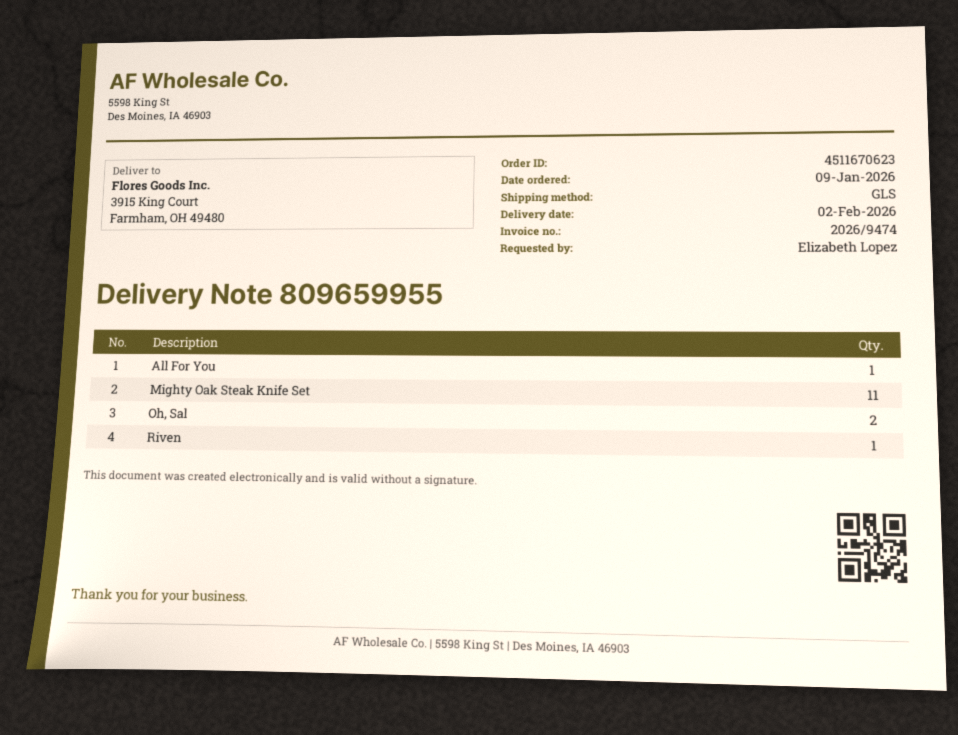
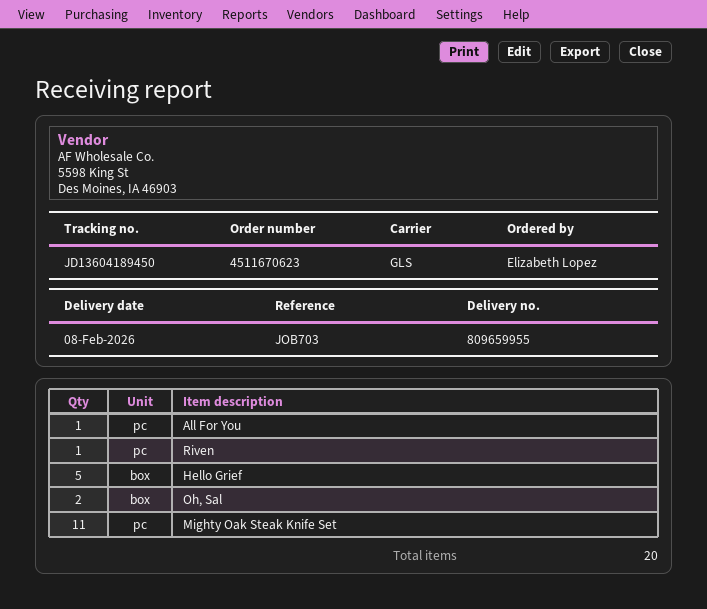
delivery date: 2026-02-02 -> 2026-02-08
Hello Grief: none -> 5

